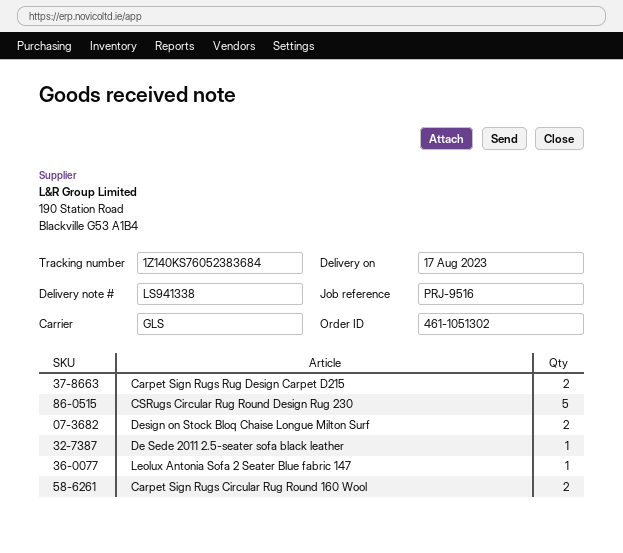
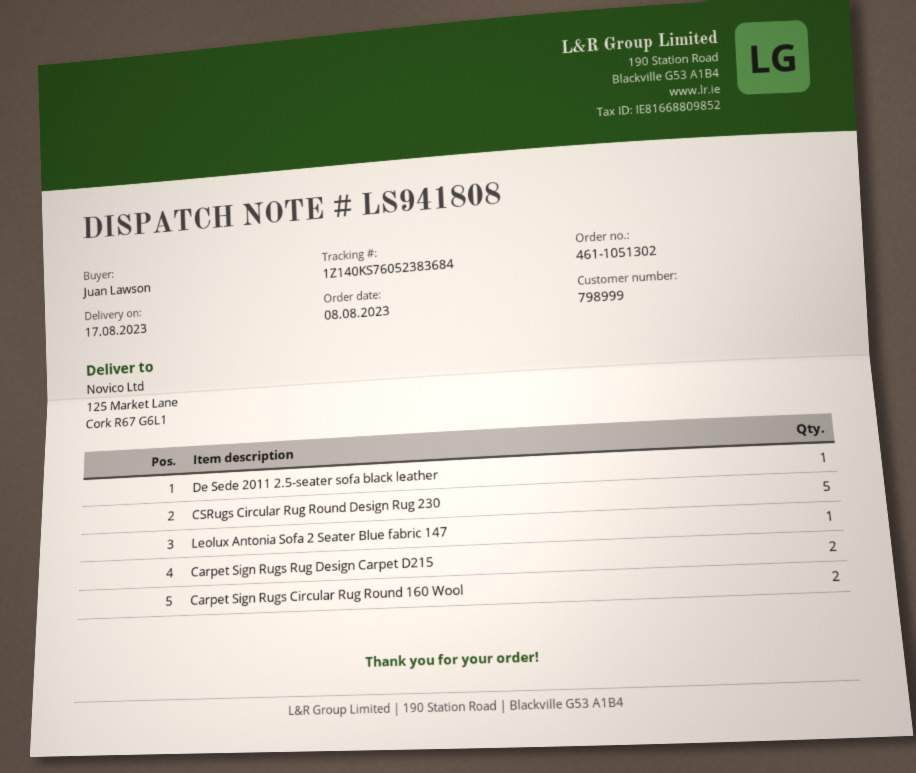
delivery note number: LS941338 -> LS941808
Design on Stock Bloq Chaise Longue Milton Surf: 2 -> none

